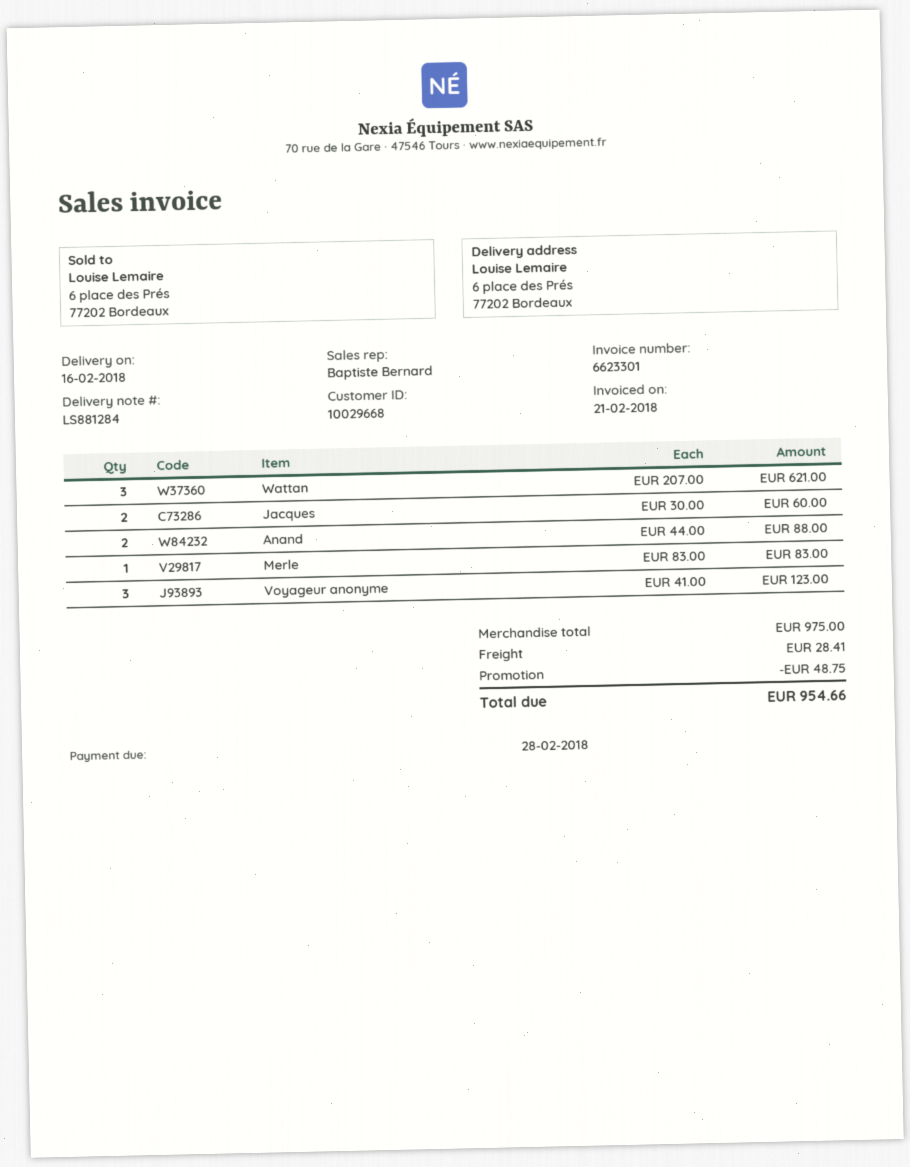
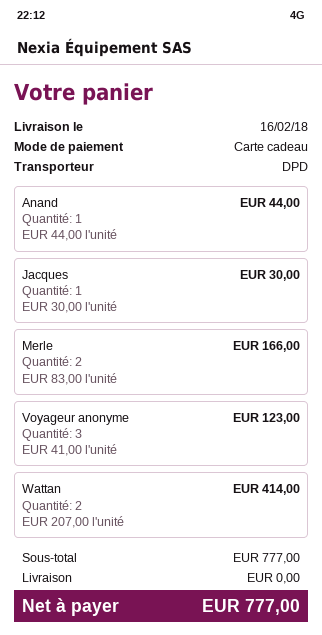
Wattan: 3 x 207.00 = 621.00 -> 2 x 207.00 = 414.00
Jacques: 2 x 30.00 = 60.00 -> 1 x 30.00 = 30.00
Anand: 2 x 44.00 = 88.00 -> 1 x 44.00 = 44.00
Merle: 1 x 83.00 = 83.00 -> 2 x 83.00 = 166.00
subtotal: 975.00 -> 777.00
discount: 48.75 -> none
shipping: 28.41 -> 0.00
total: 954.66 -> 777.00

